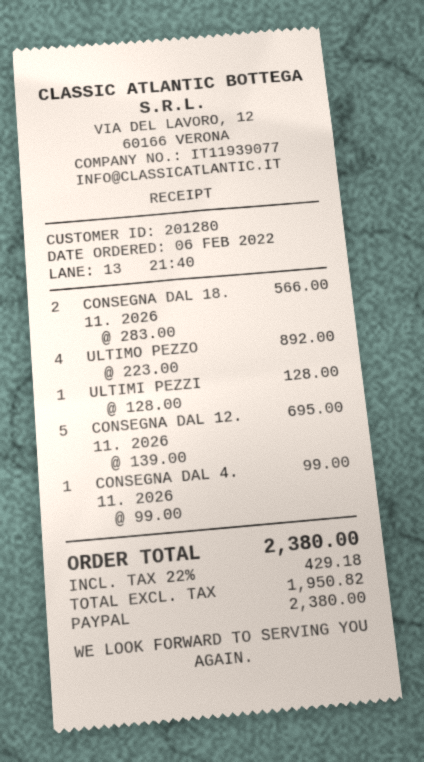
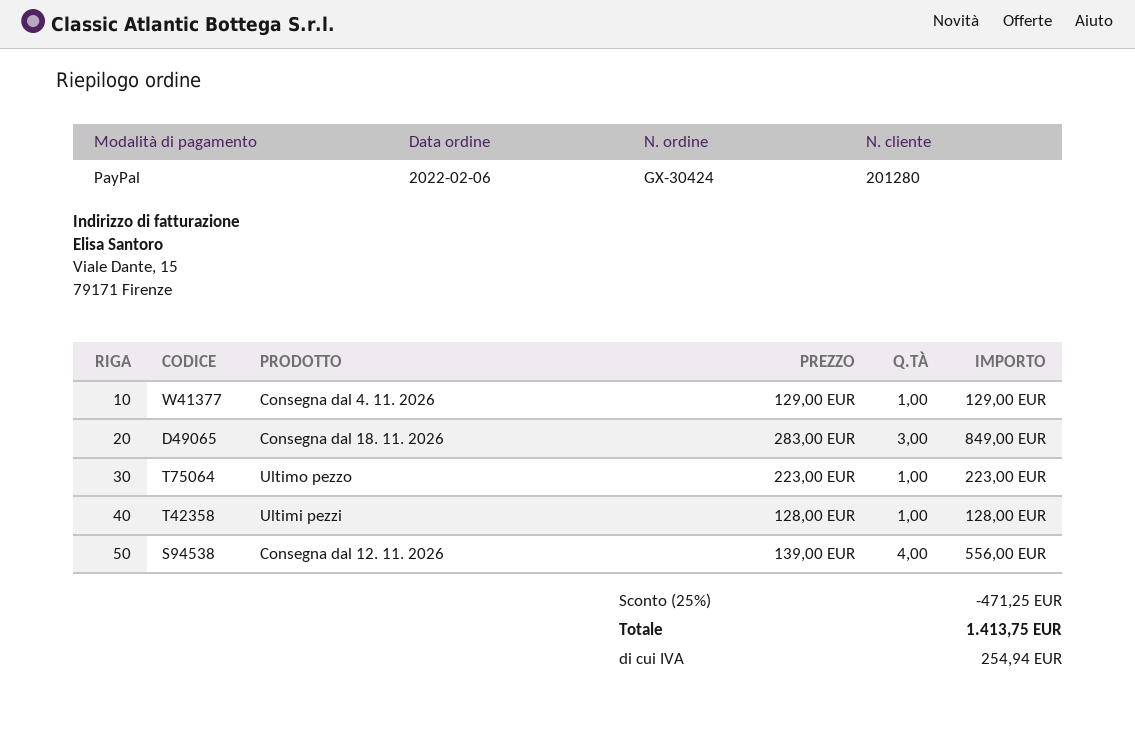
CONSEGNA DAL 18. 11. 2026: 2 x 283.00 = 566.00 -> 3 x 283.00 = 849.00
ULTIMO PEZZO: 4 x 223.00 = 892.00 -> 1 x 223.00 = 223.00
CONSEGNA DAL 12. 11. 2026: 5 x 139.00 = 695.00 -> 4 x 139.00 = 556.00
CONSEGNA DAL 4. 11. 2026: 1 x 99.00 = 99.00 -> 1 x 129.00 = 129.00
discount: none -> 25% = 471.25
tax: 429.18 -> 254.94
total: 2380.00 -> 1413.75

